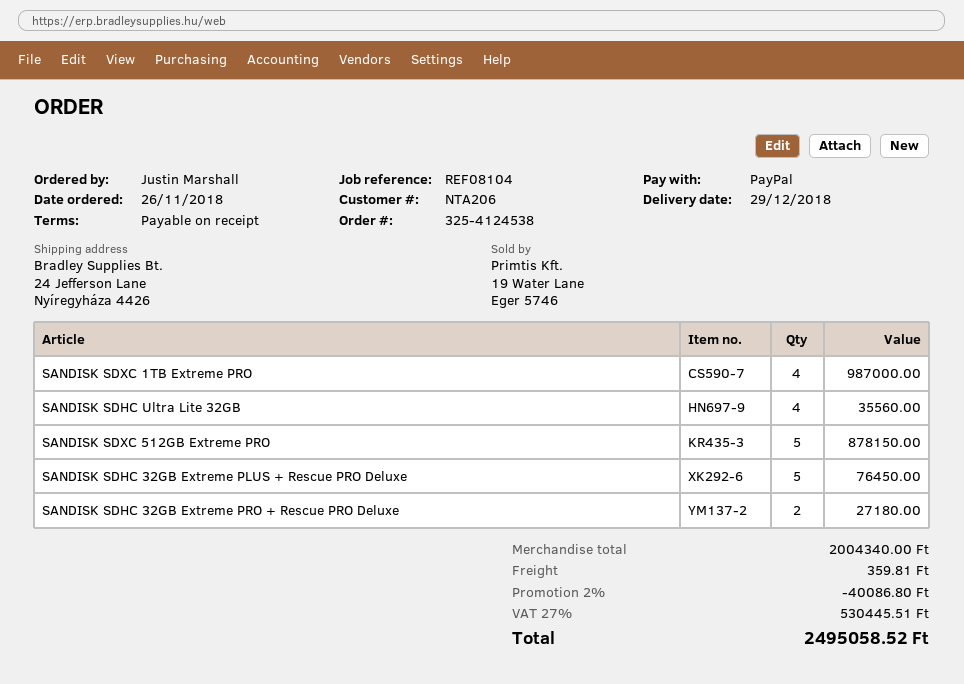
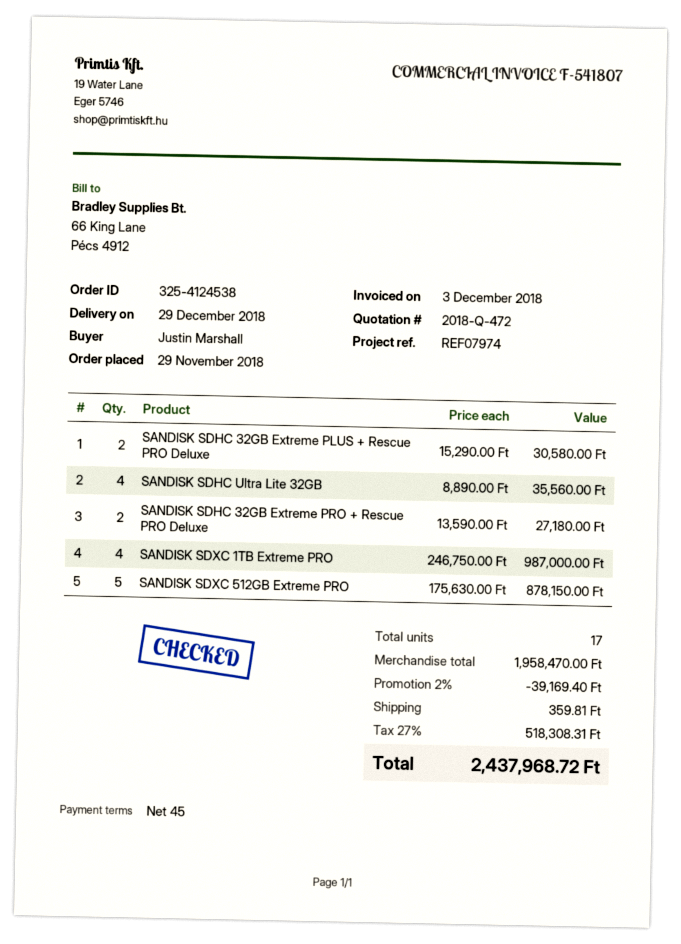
order date: 2018-11-26 -> 2018-11-29
payment terms: on receipt -> 45 days
reference: REF08104 -> REF07974
SANDISK SDHC 32GB Extreme PLUS + Rescue PRO Deluxe: 5 for 76450.00 -> 2 for 30580.00
subtotal: 2004340.00 -> 1958470.00
discount: 2% = 40086.80 -> 2% = 39169.40
tax: 27% = 530445.51 -> 27% = 518308.31
total: 2495058.52 -> 2437968.72

